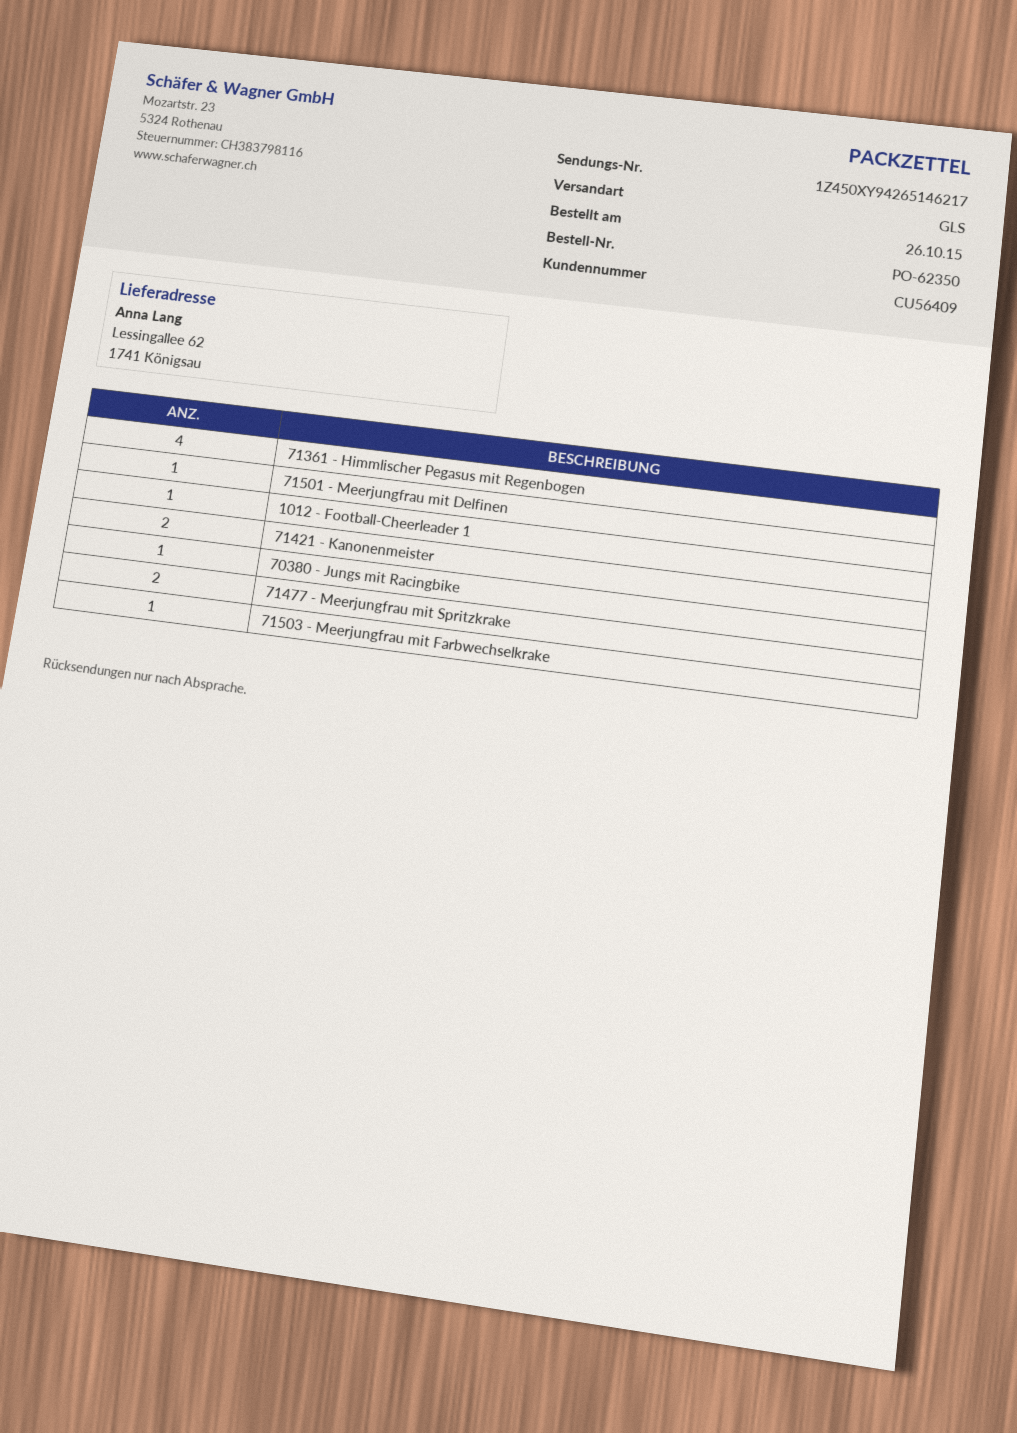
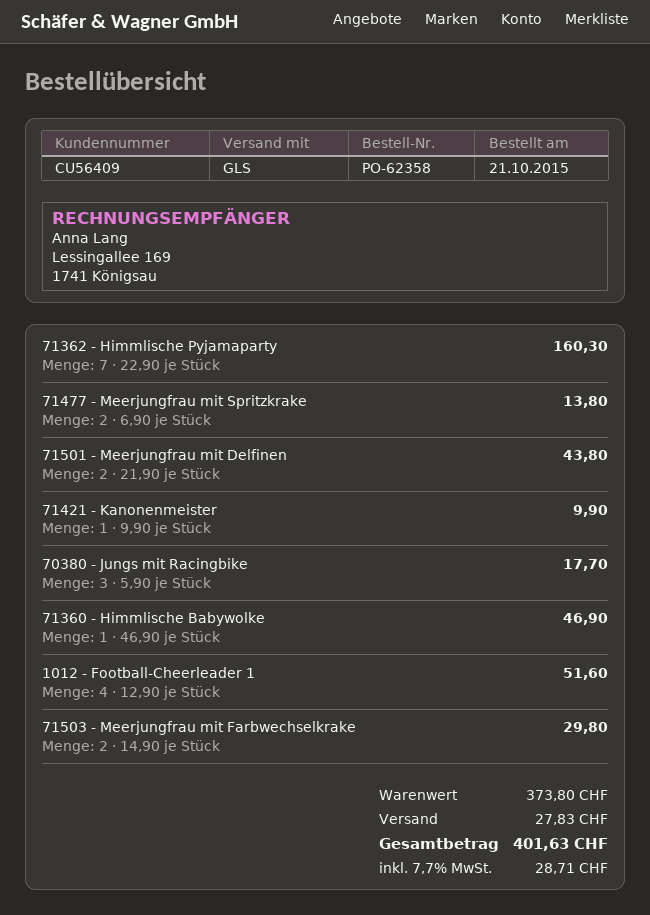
order number: PO-62350 -> PO-62358
order date: 2015-10-26 -> 2015-10-21
71361 - Himmlischer Pegasus mit Regenbogen: 4 -> none
71501 - Meerjungfrau mit Delfinen: 1 -> 2
1012 - Football-Cheerleader 1: 1 -> 4
71421 - Kanonenmeister: 2 -> 1
70380 - Jungs mit Racingbike: 1 -> 3
71503 - Meerjungfrau mit Farbwechselkrake: 1 -> 2
71362 - Himmlische Pyjamaparty: none -> 7
71360 - Himmlische Babywolke: none -> 1

